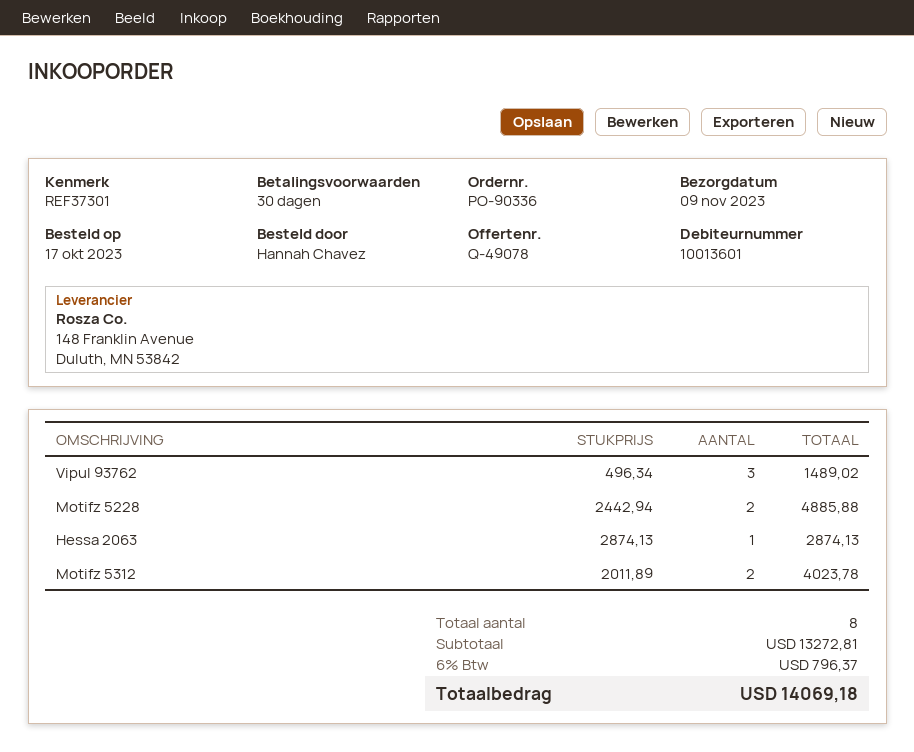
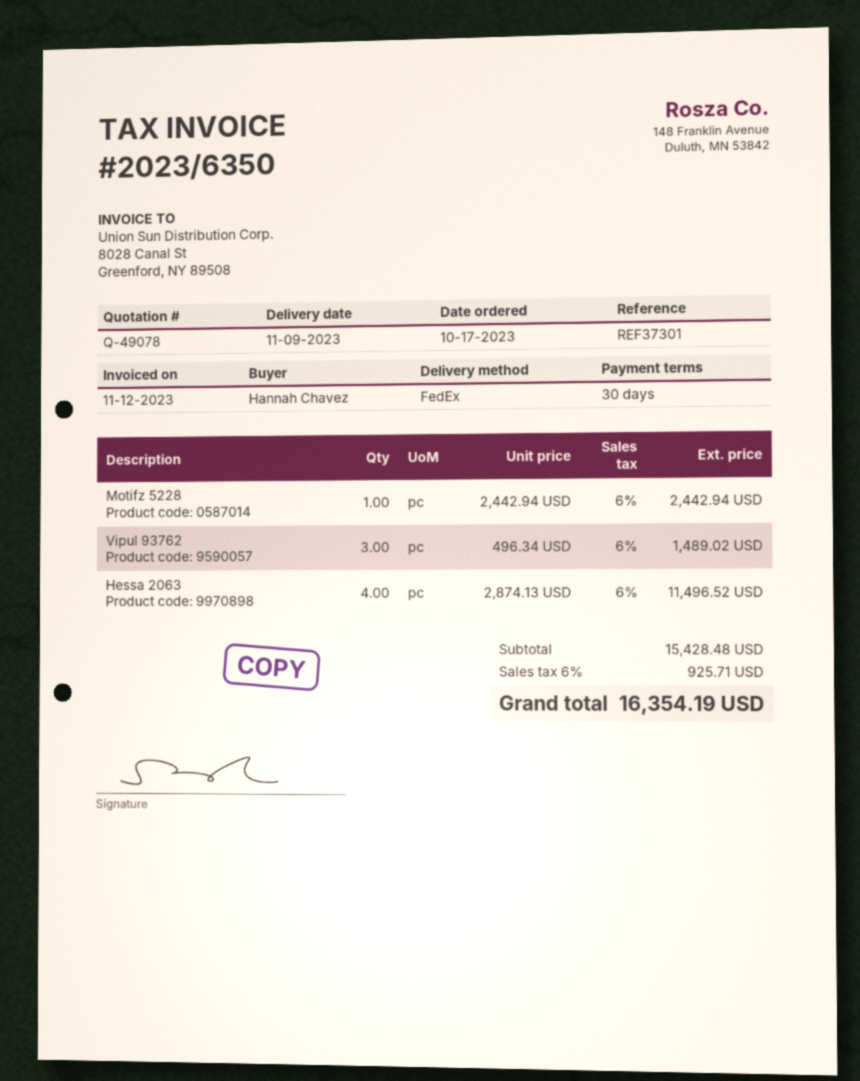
Motifz 5228: 2 x 2442.94 = 4885.88 -> 1 x 2442.94 = 2442.94
Hessa 2063: 1 x 2874.13 = 2874.13 -> 4 x 2874.13 = 11496.52
Motifz 5312: 2 x 2011.89 = 4023.78 -> none
subtotal: 13272.81 -> 15428.48
tax: 6% = 796.37 -> 6% = 925.71
total: 14069.18 -> 16354.19

